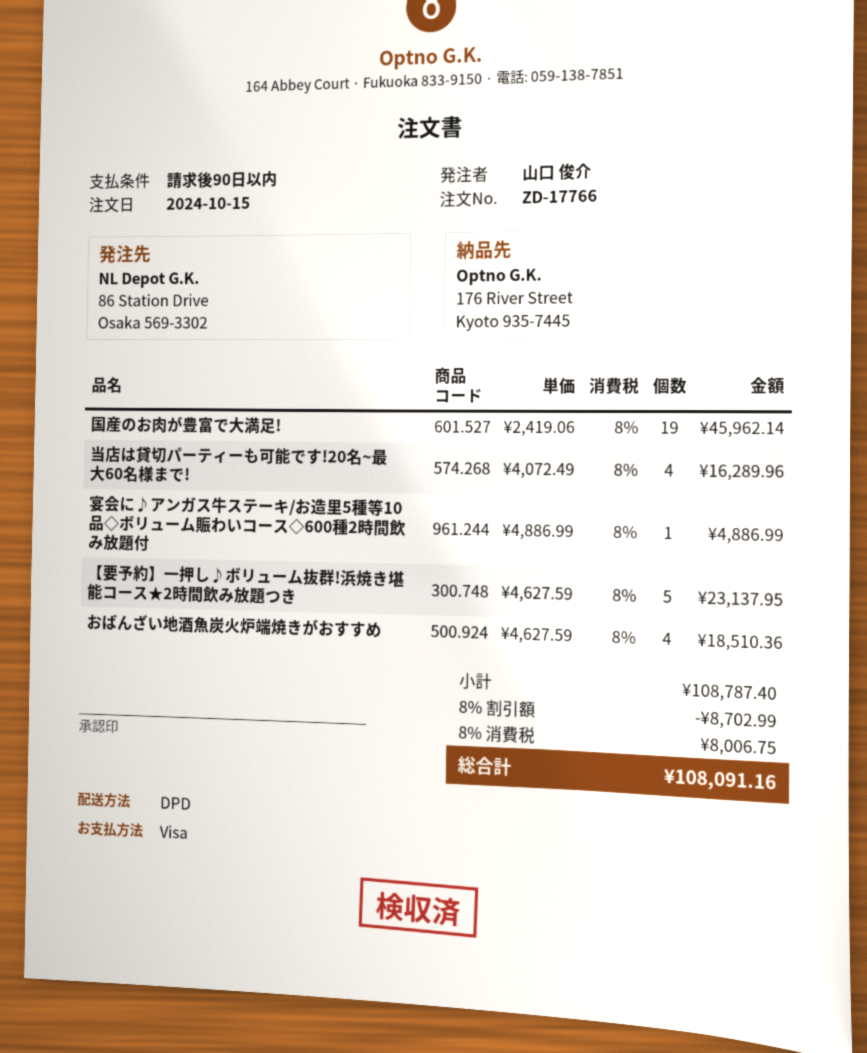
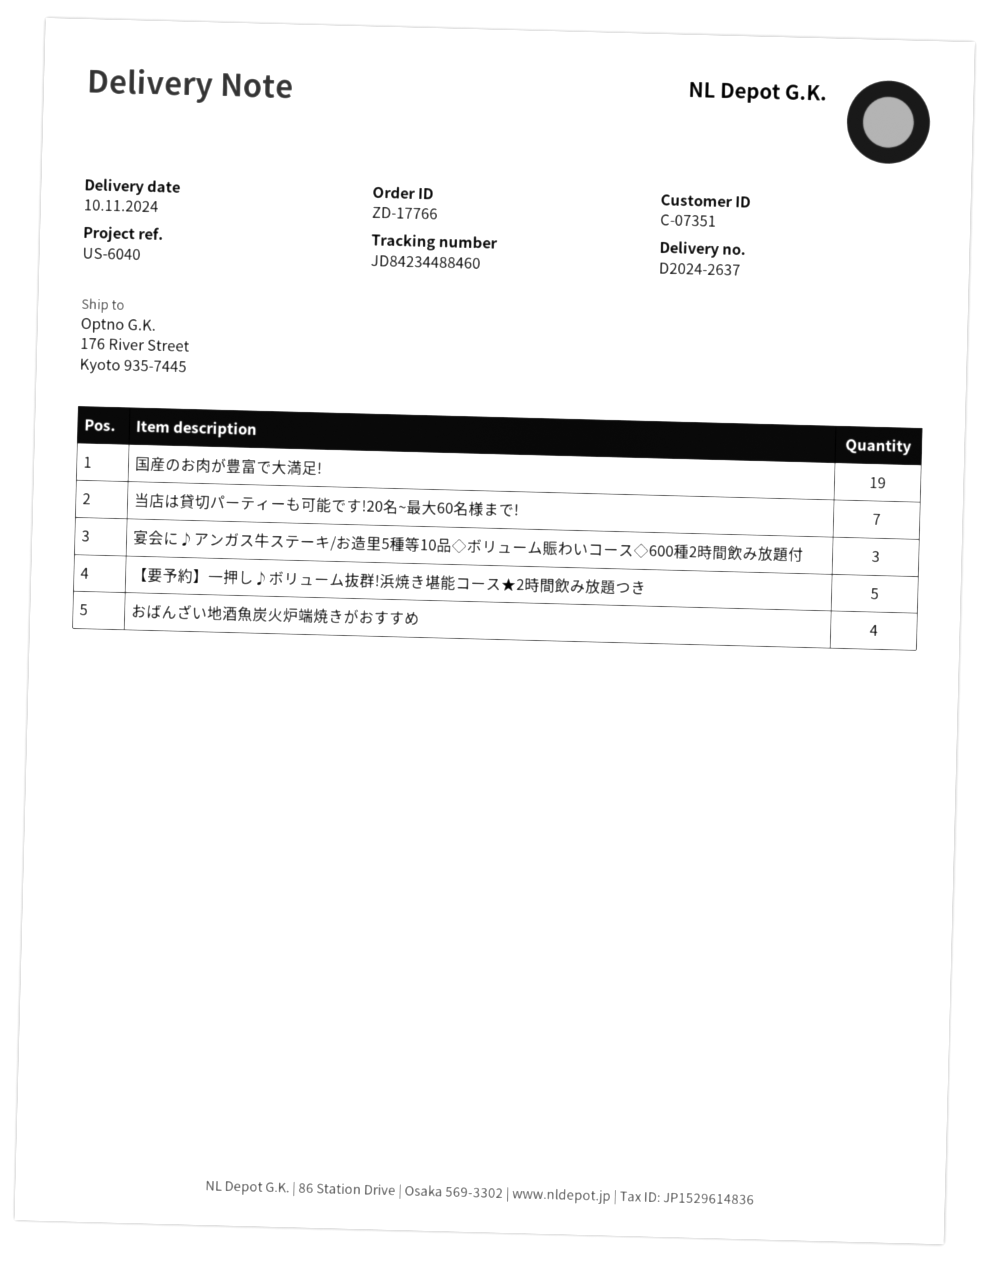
当店は貸切パーティーも可能です!20名~最大60名様まで!: 4 -> 7
宴会に♪アンガス牛ステーキ/お造里5種等10品◇ボリューム賑わいコース◇600種2時間飲み放題付: 1 -> 3

